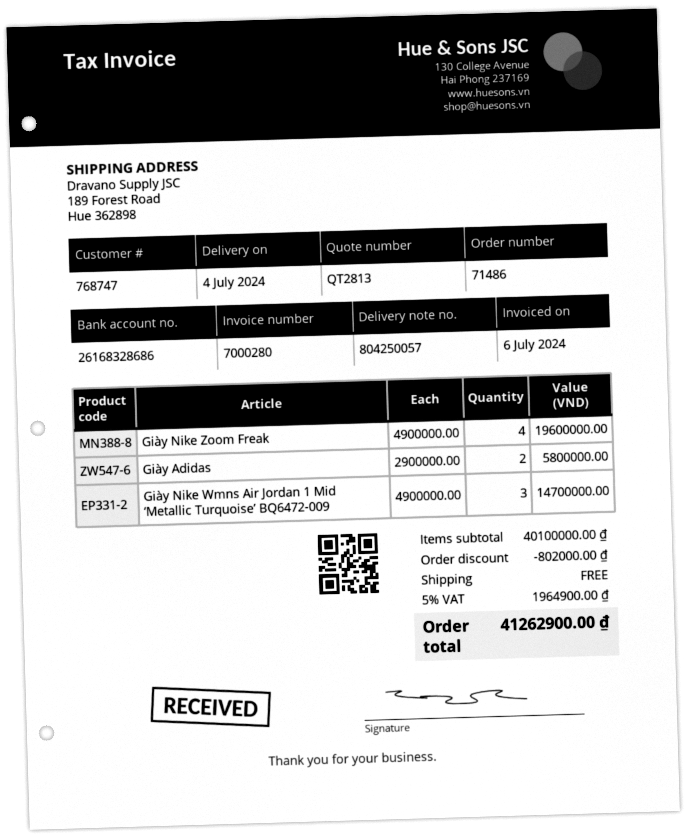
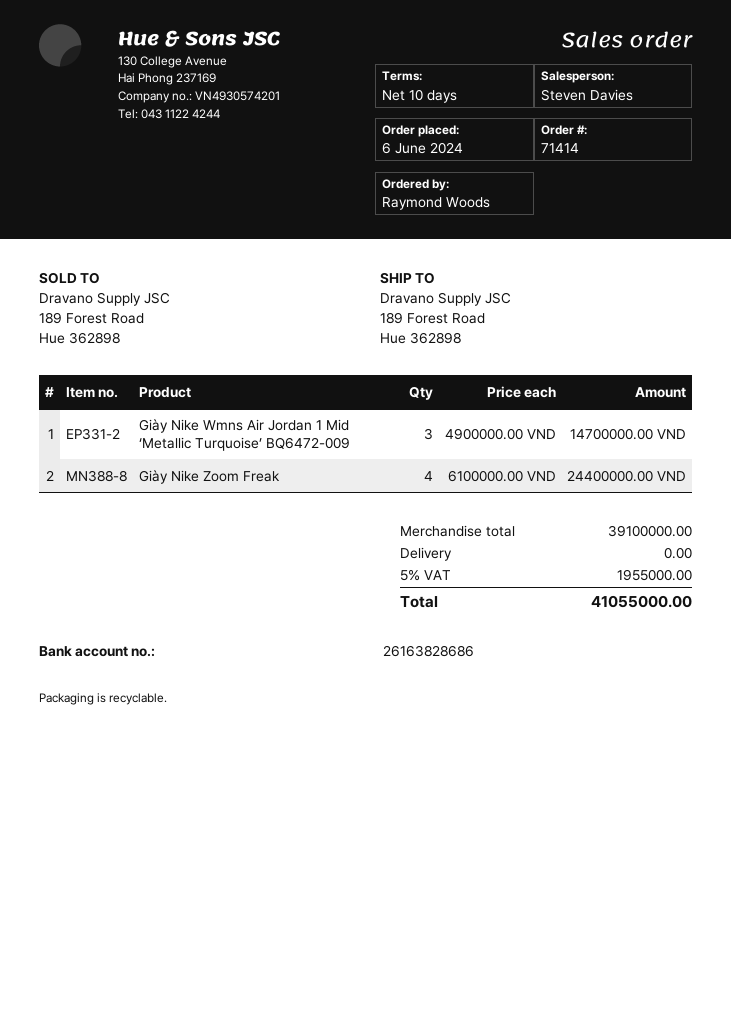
order number: 71486 -> 71414
bank account: 26168328686 -> 26163828686
Giày Nike Zoom Freak: 4 x 4900000.00 = 19600000.00 -> 4 x 6100000.00 = 24400000.00
Giày Adidas: 2 x 2900000.00 = 5800000.00 -> none
subtotal: 40100000.00 -> 39100000.00
discount: 802000.00 -> none
tax: 5% = 1964900.00 -> 5% = 1955000.00
total: 41262900.00 -> 41055000.00

